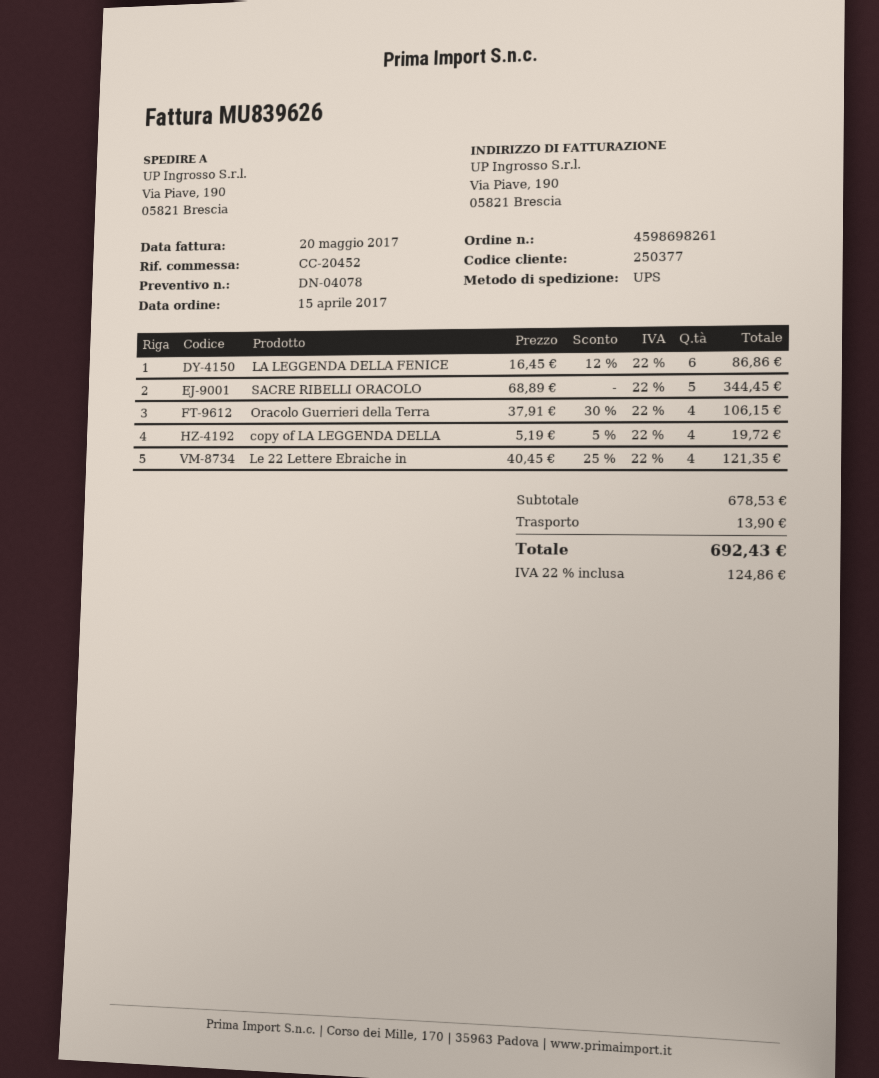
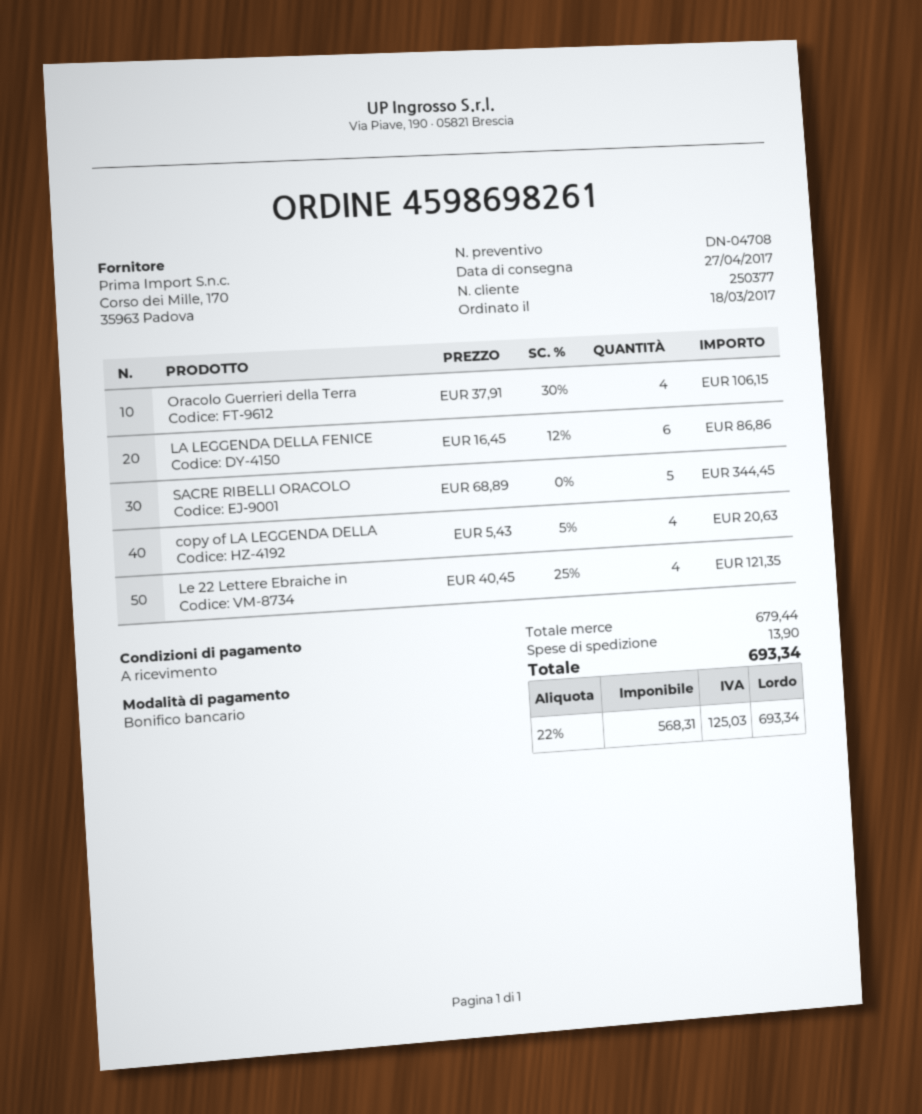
quote number: DN-04078 -> DN-04708
order date: 2017-04-15 -> 2017-03-18
copy of LA LEGGENDA DELLA: 4 x 5.19 - 5% = 19.72 -> 4 x 5.43 - 5% = 20.63
subtotal: 678.53 -> 679.44
tax: 22% = 124.86 -> 22% = 125.03
total: 692.43 -> 693.34

